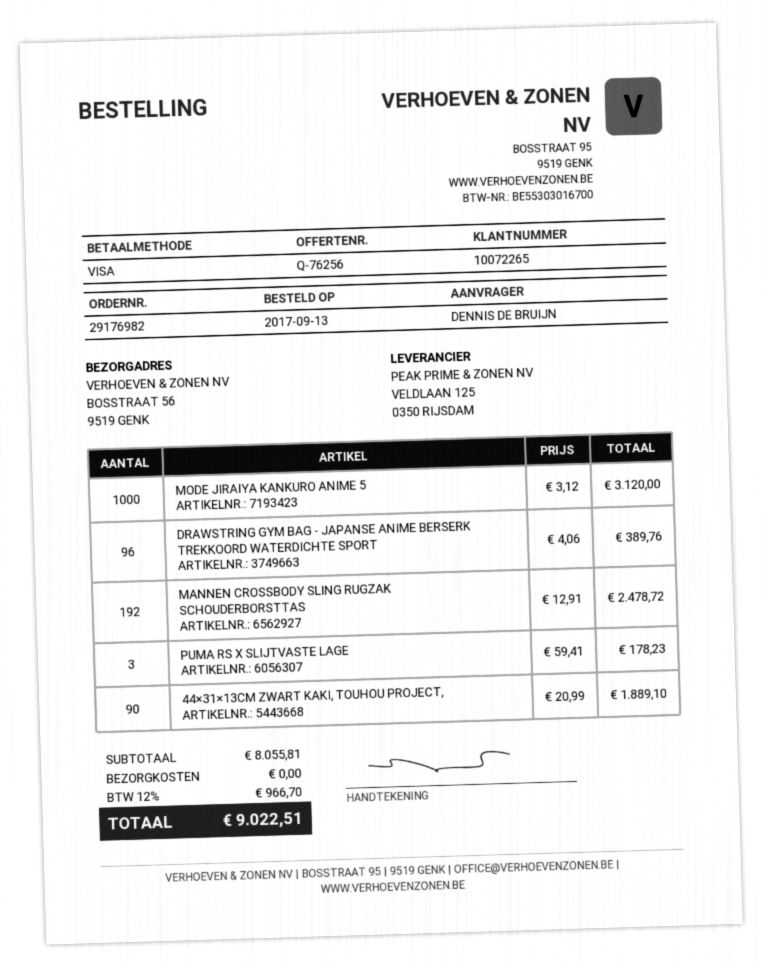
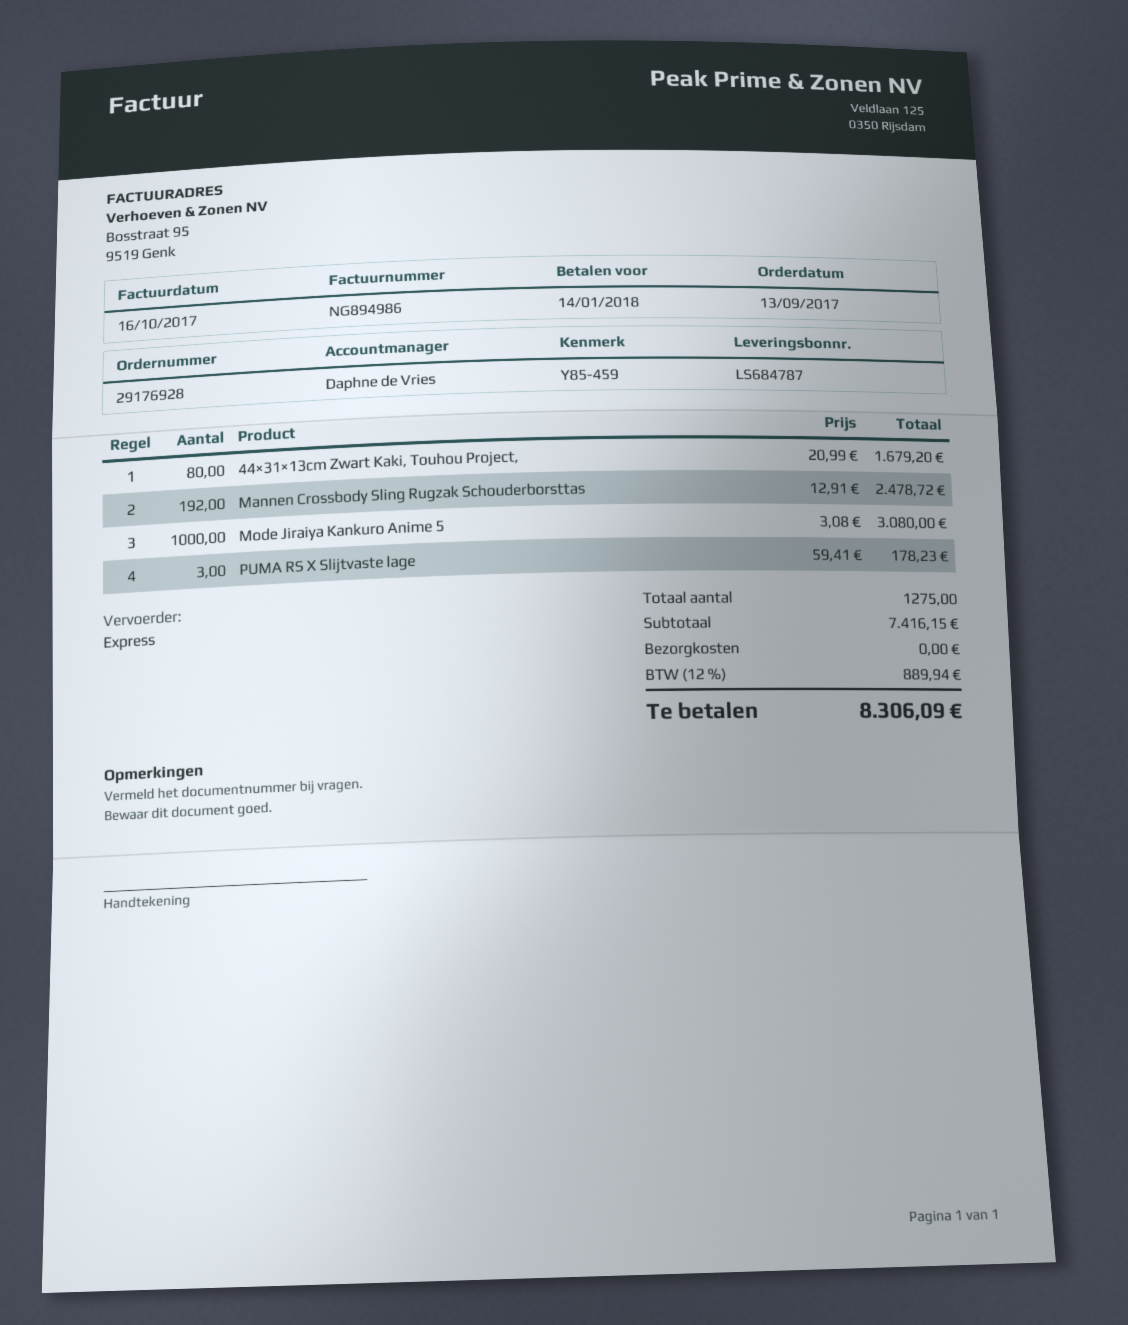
order number: 29176982 -> 29176928
MODE JIRAIYA KANKURO ANIME 5: 1000 x 3.12 = 3120.00 -> 1000 x 3.08 = 3080.00
DRAWSTRING GYM BAG - JAPANSE ANIME BERSERK TREKKOORD WATERDICHTE SPORT: 96 x 4.06 = 389.76 -> none
44×31×13CM ZWART KAKI, TOUHOU PROJECT,: 90 x 20.99 = 1889.10 -> 80 x 20.99 = 1679.20
subtotal: 8055.81 -> 7416.15
tax: 12% = 966.70 -> 12% = 889.94
total: 9022.51 -> 8306.09

